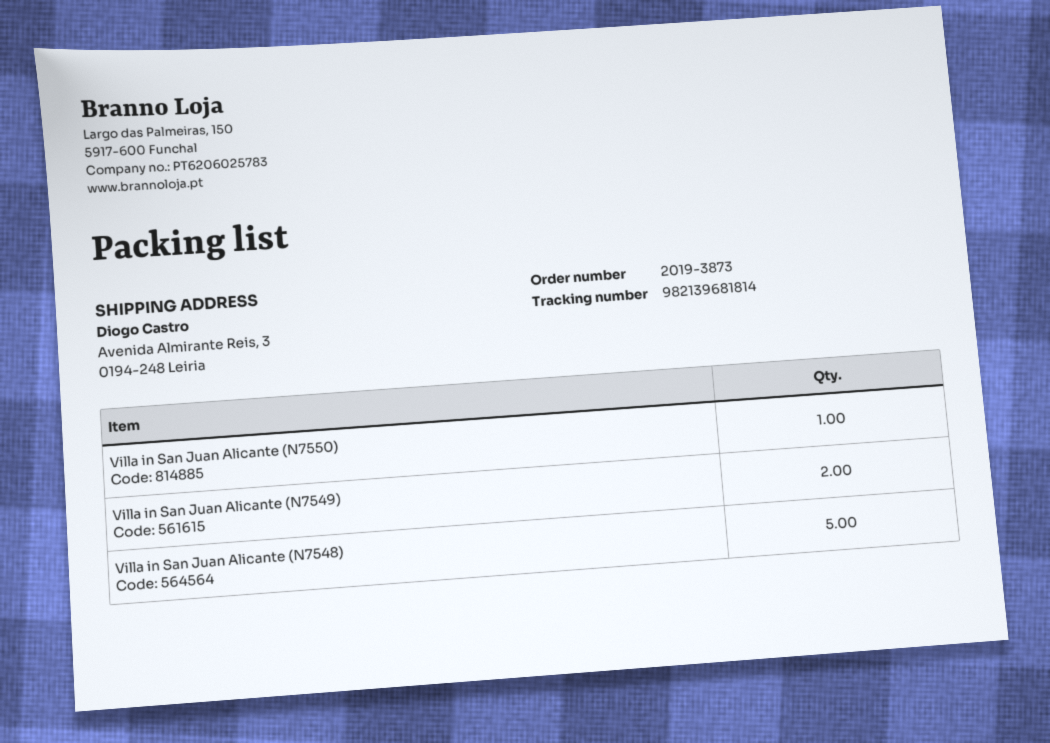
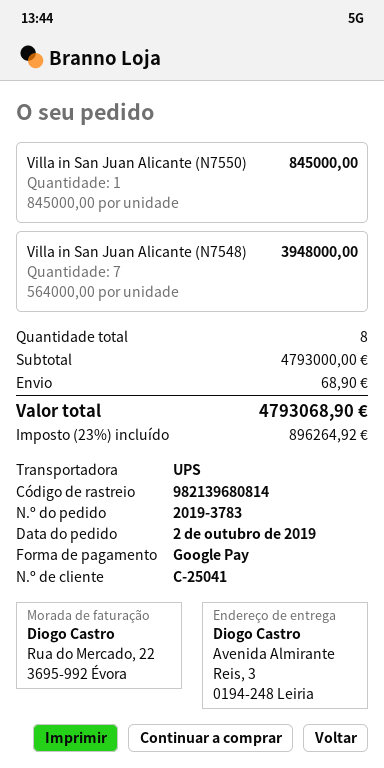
order number: 2019-3873 -> 2019-3783
tracking number: 982139681814 -> 982139680814
Villa in San Juan Alicante (N7549): 2 -> none
Villa in San Juan Alicante (N7548): 5 -> 7

